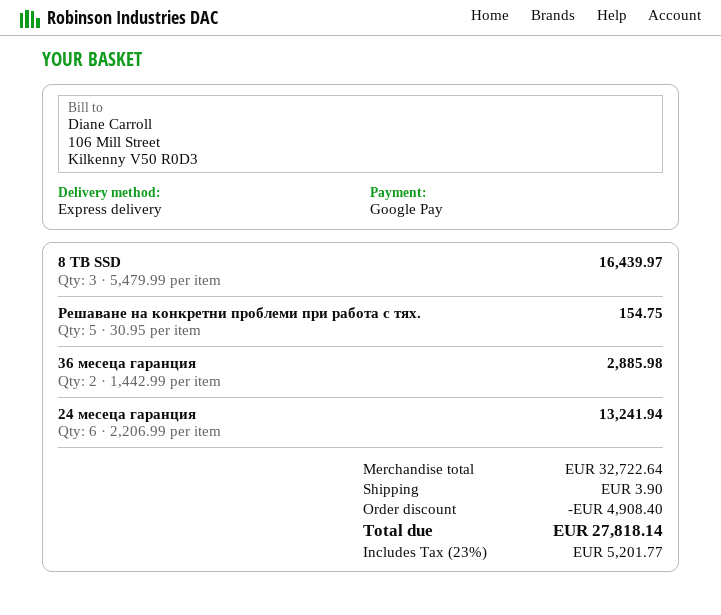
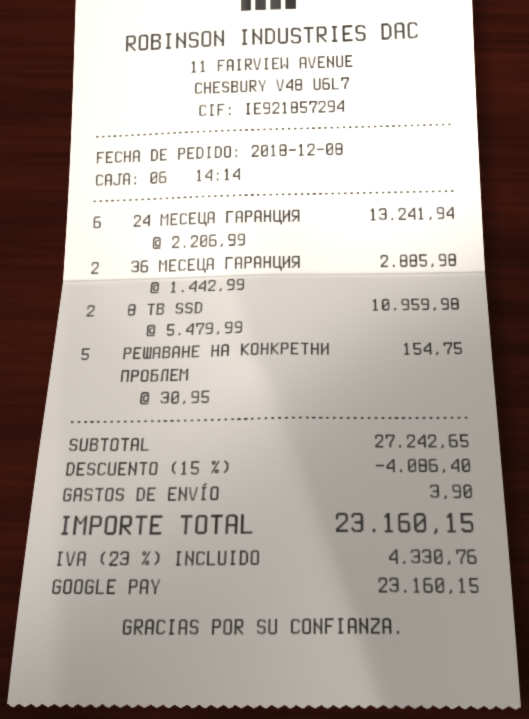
8 TB SSD: 3 x 5479.99 = 16439.97 -> 2 x 5479.99 = 10959.98
subtotal: 32722.64 -> 27242.65
discount: 4908.40 -> 4086.40
tax: 23% = 5201.77 -> 23% = 4330.76
total: 27818.14 -> 23160.15

